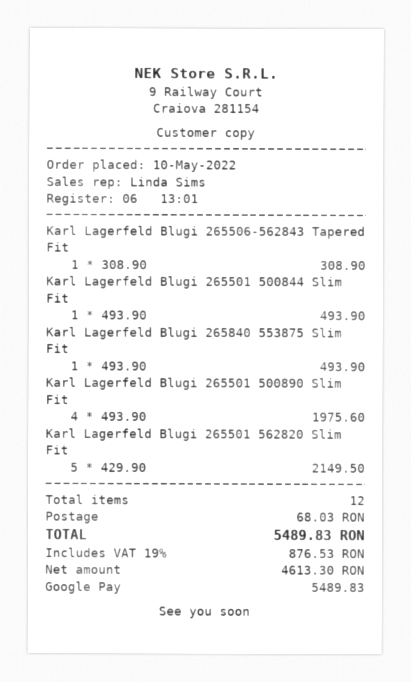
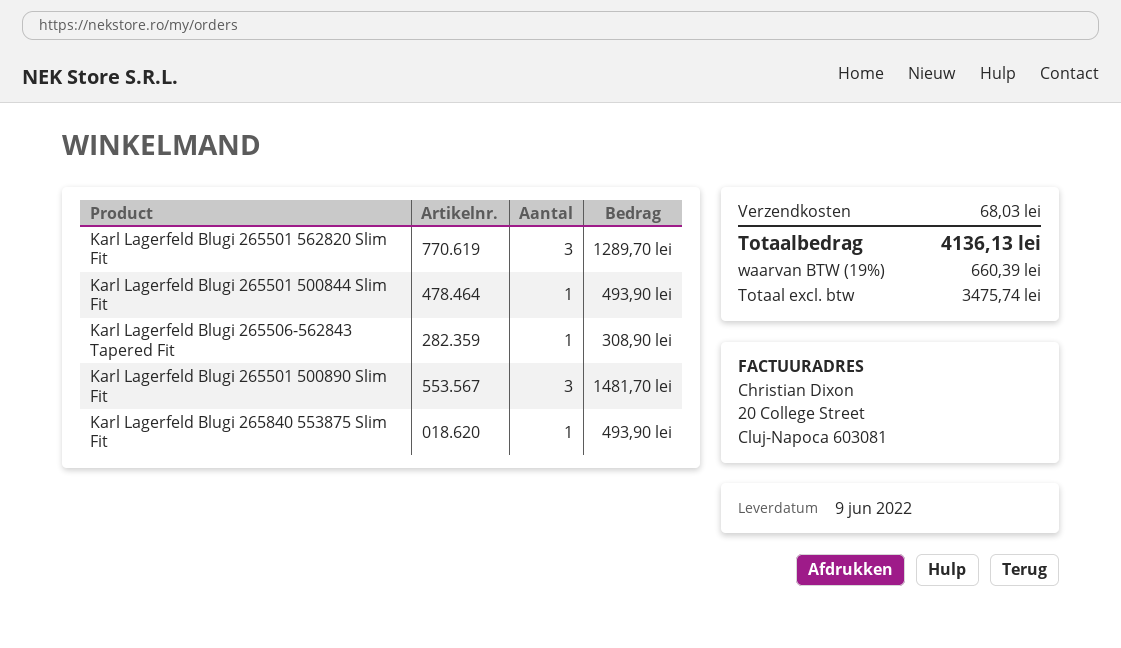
Karl Lagerfeld Blugi 265501 500890 Slim Fit: 4 for 1975.60 -> 3 for 1481.70
Karl Lagerfeld Blugi 265501 562820 Slim Fit: 5 for 2149.50 -> 3 for 1289.70
net: 4613.30 -> 3475.74
tax: 19% = 876.53 -> 19% = 660.39
total: 5489.83 -> 4136.13

